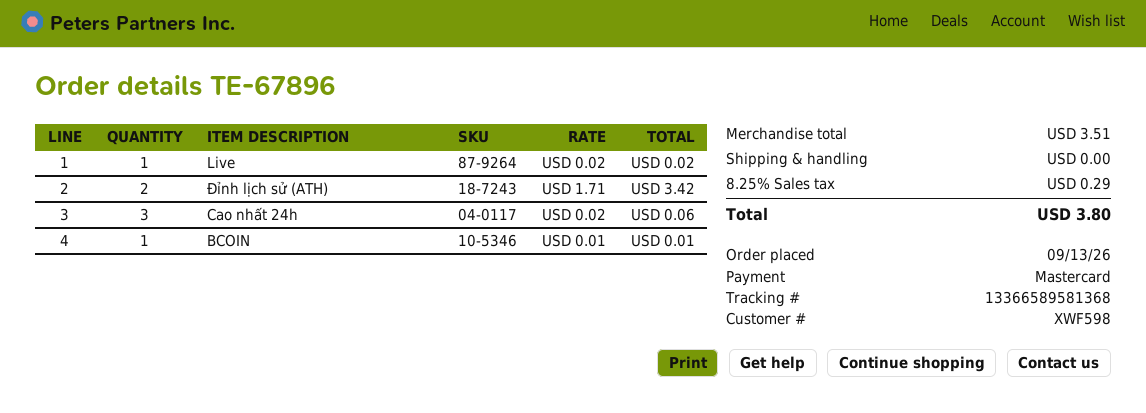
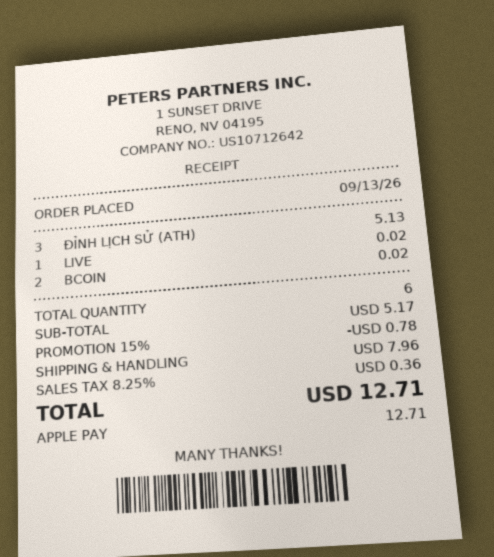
payment method: Mastercard -> Apple Pay
Đỉnh lịch sử (ATH): 2 for 3.42 -> 3 for 5.13
Cao nhất 24h: 3 for 0.06 -> none
BCOIN: 1 for 0.01 -> 2 for 0.02
subtotal: 3.51 -> 5.17
discount: none -> 15% = 0.78
shipping: 0.00 -> 7.96
tax: 8.25% = 0.29 -> 8.25% = 0.36
total: 3.80 -> 12.71

